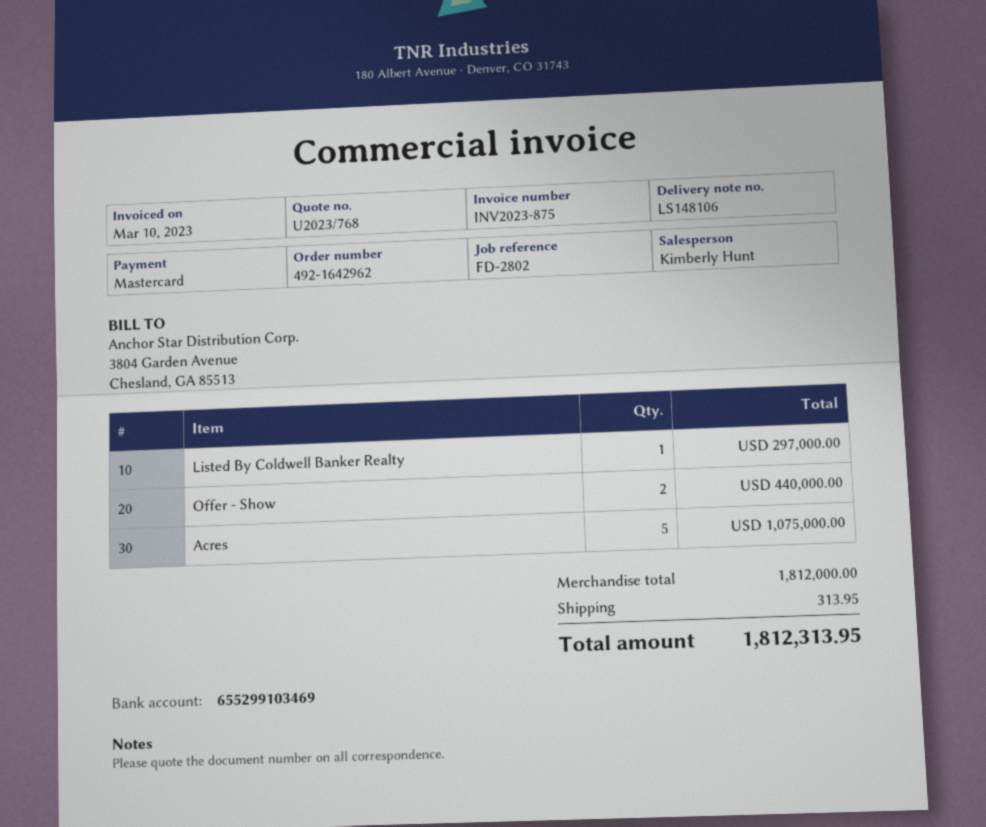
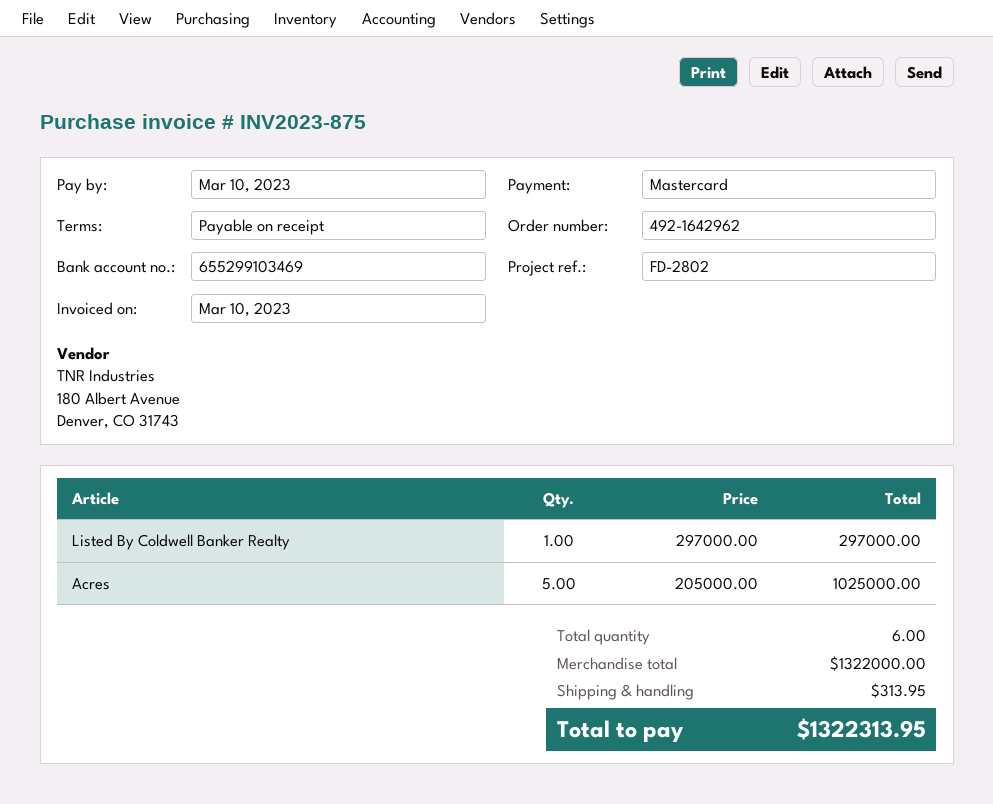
Offer - Show: 2 for 440000.00 -> none
Acres: 5 for 1075000.00 -> 5 for 1025000.00
subtotal: 1812000.00 -> 1322000.00
total: 1812313.95 -> 1322313.95

